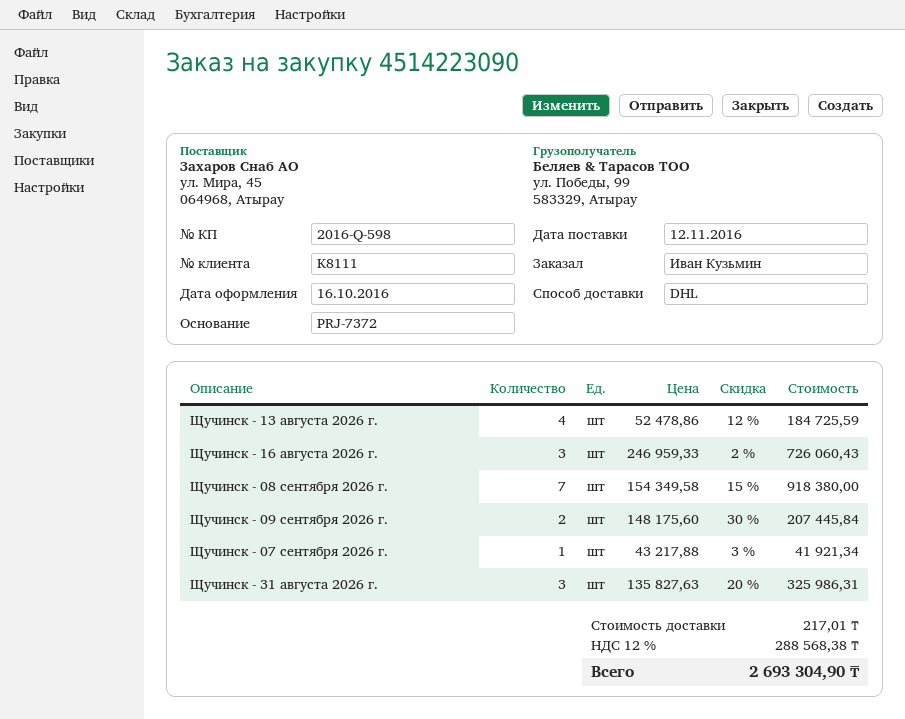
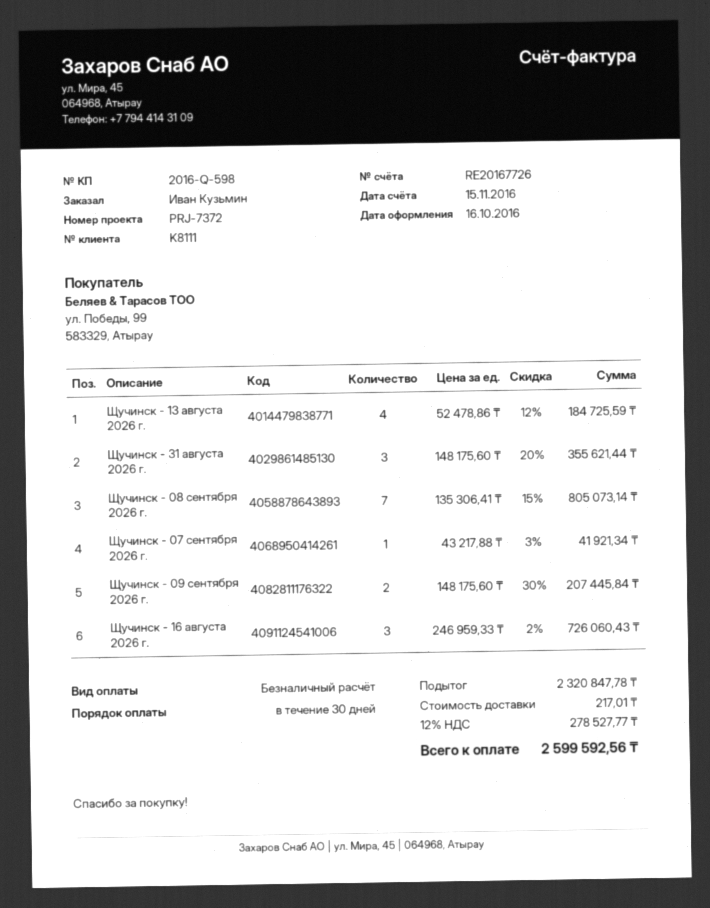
Щучинск - 08 сентября 2026 г.: 7 x 154349.58 - 15% = 918380.00 -> 7 x 135306.41 - 15% = 805073.14
Щучинск - 31 августа 2026 г.: 3 x 135827.63 - 20% = 325986.31 -> 3 x 148175.60 - 20% = 355621.44
tax: 12% = 288568.38 -> 12% = 278527.77
total: 2693304.90 -> 2599592.56

